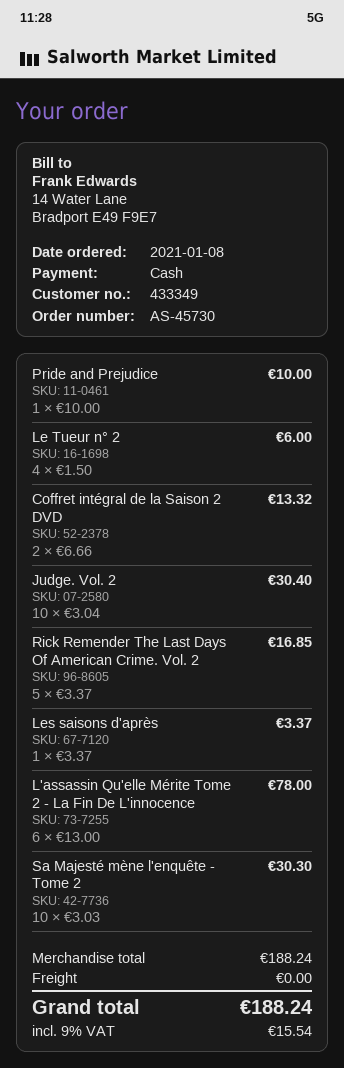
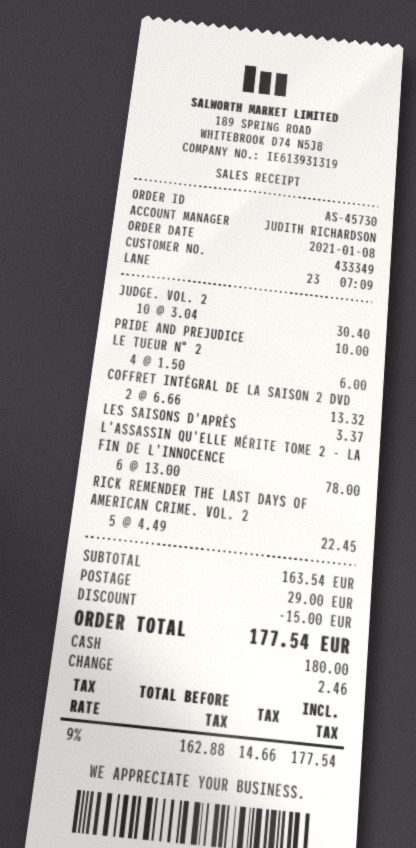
Rick Remender The Last Days Of American Crime. Vol. 2: 5 x 3.37 = 16.85 -> 5 x 4.49 = 22.45
Sa Majesté mène l'enquête - Tome 2: 10 x 3.03 = 30.30 -> none
subtotal: 188.24 -> 163.54
discount: none -> 15.00
shipping: 0.00 -> 29.00
tax: 9% = 15.54 -> 9% = 14.66
total: 188.24 -> 177.54

